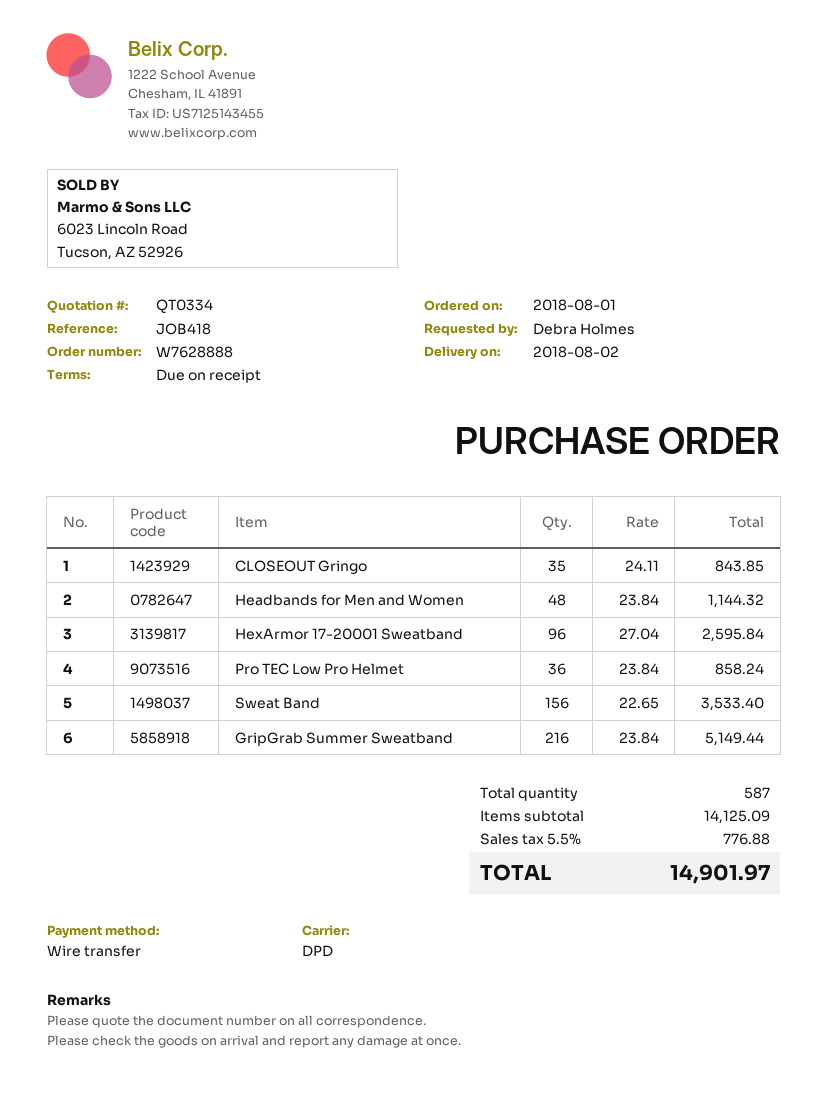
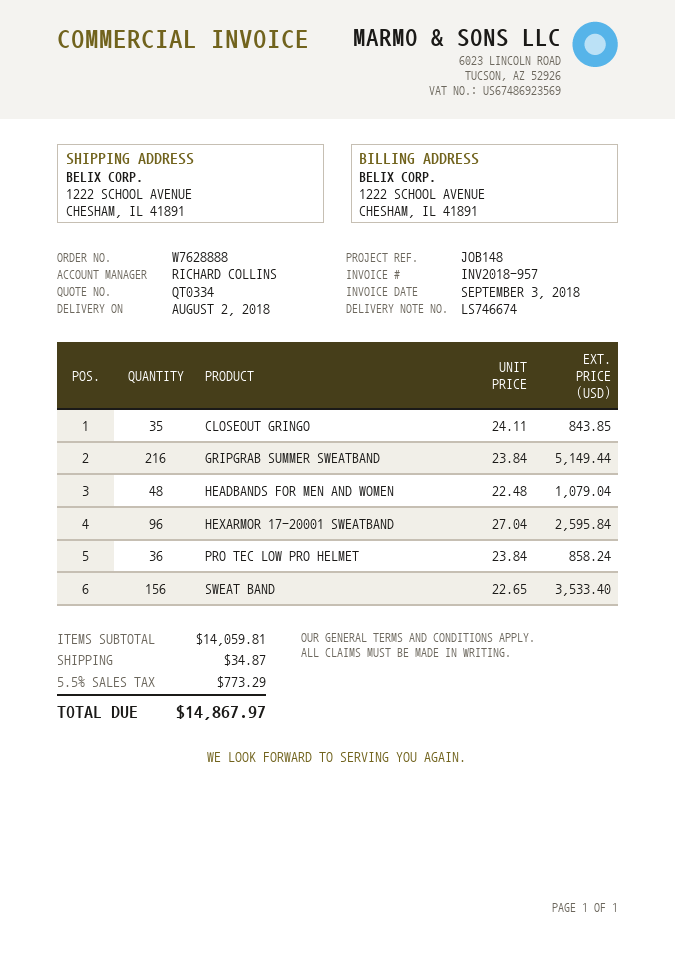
reference: JOB418 -> JOB148
Headbands for Men and Women: 48 x 23.84 = 1144.32 -> 48 x 22.48 = 1079.04
subtotal: 14125.09 -> 14059.81
shipping: none -> 34.87
tax: 5.5% = 776.88 -> 5.5% = 773.29
total: 14901.97 -> 14867.97

